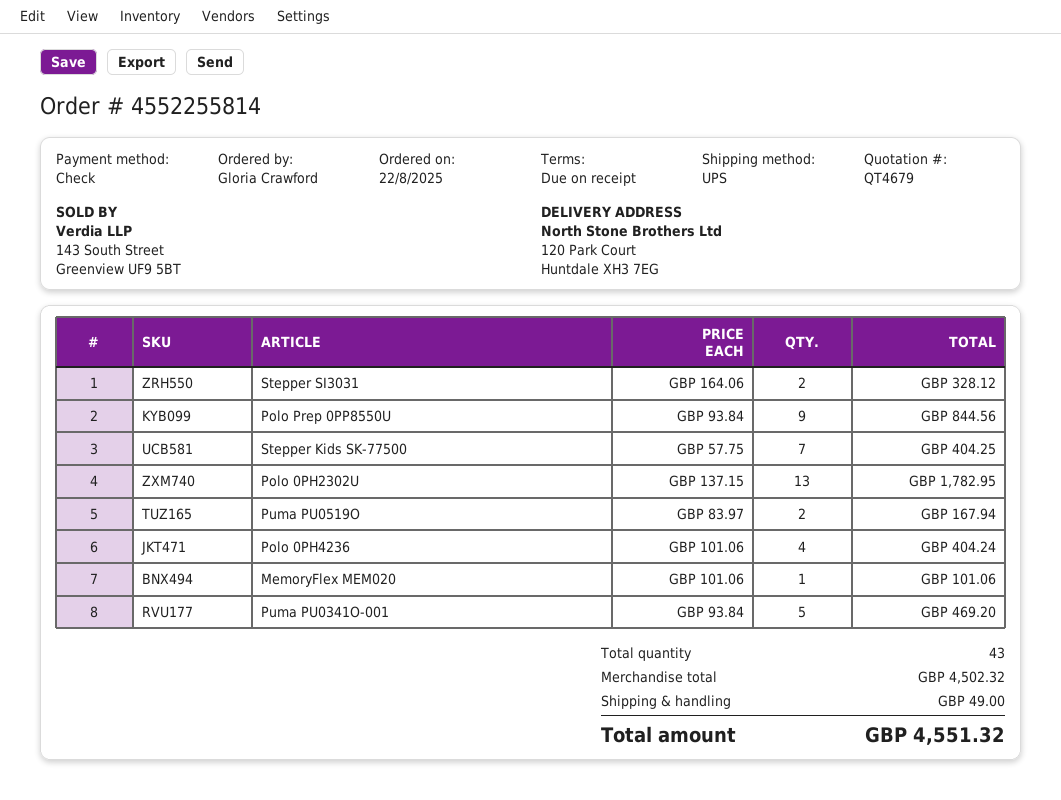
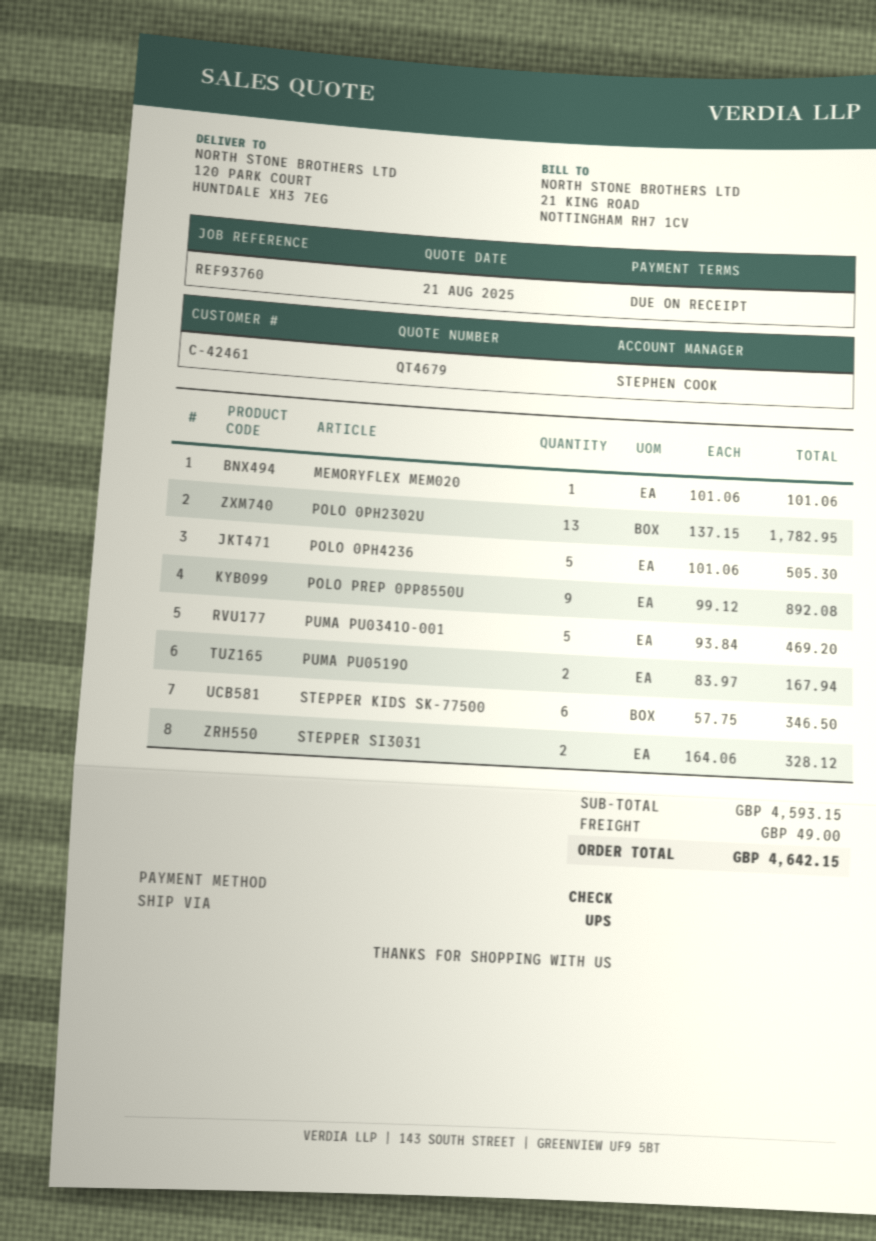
Polo Prep 0PP8550U: 9 x 93.84 = 844.56 -> 9 x 99.12 = 892.08
Stepper Kids SK-77500: 7 x 57.75 = 404.25 -> 6 x 57.75 = 346.50
Polo 0PH4236: 4 x 101.06 = 404.24 -> 5 x 101.06 = 505.30
subtotal: 4502.32 -> 4593.15
total: 4551.32 -> 4642.15

